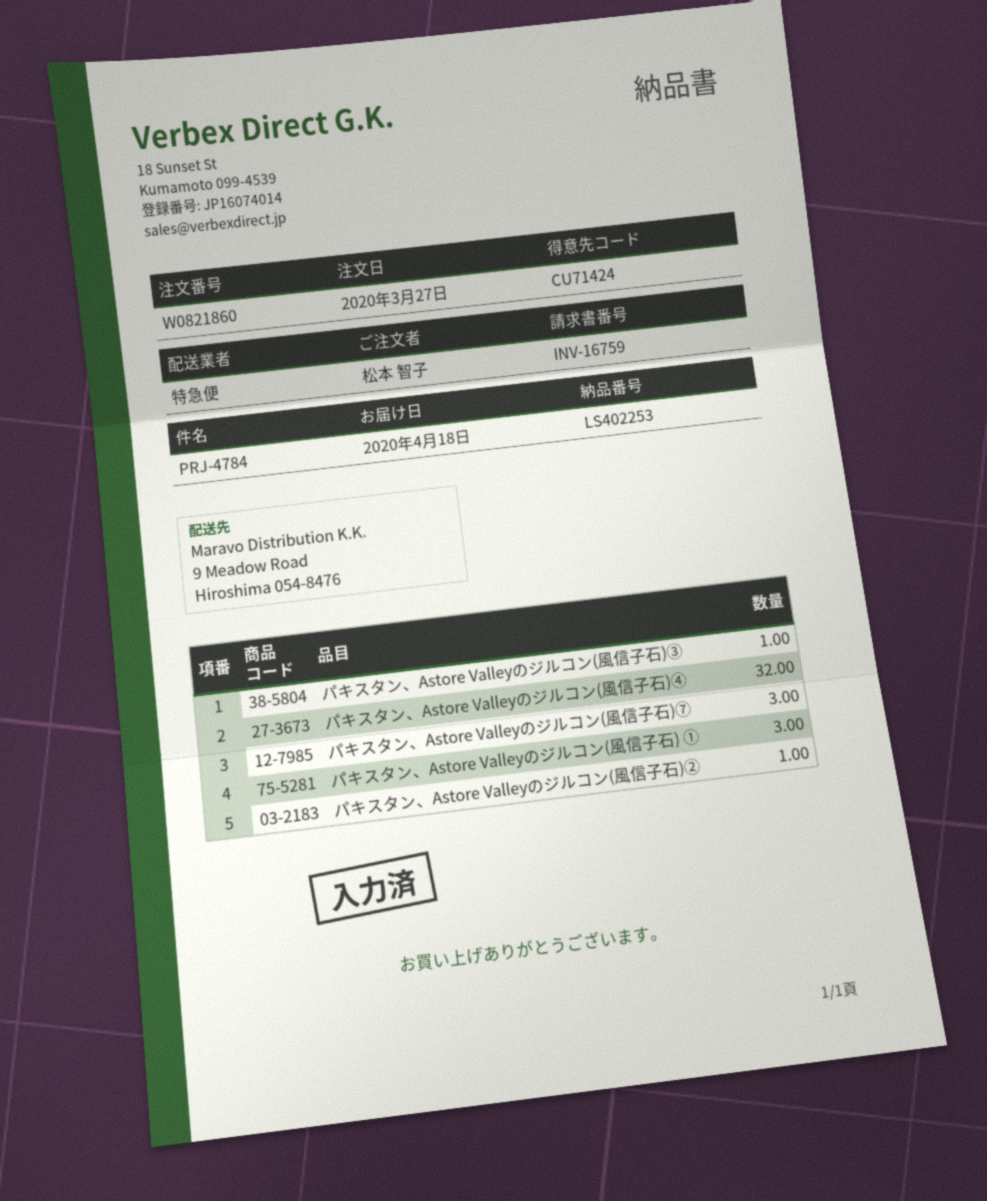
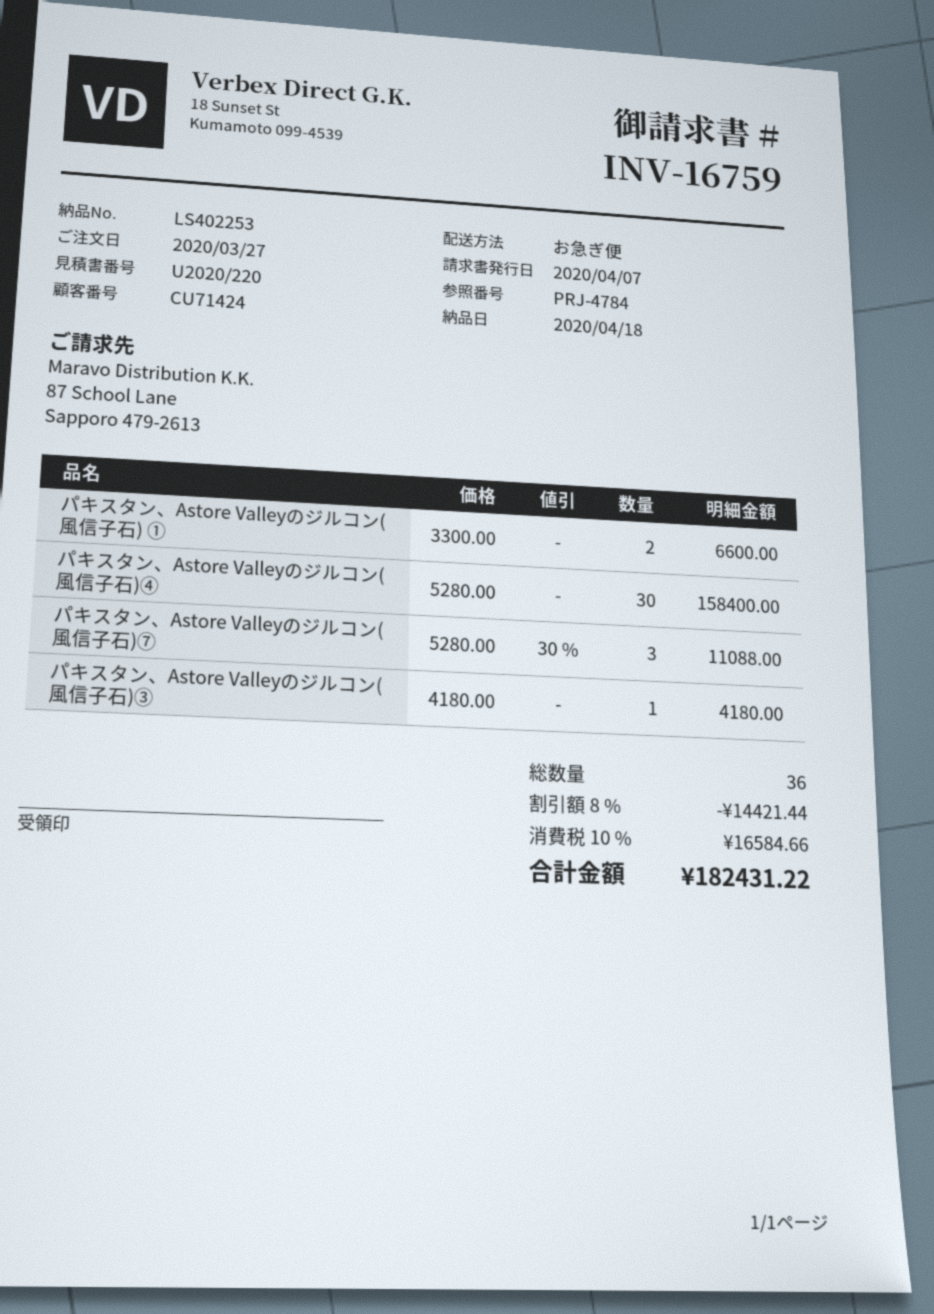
パキスタン、Astore Valleyのジルコン(風信子石)④: 32 -> 30
パキスタン、Astore Valleyのジルコン(風信子石) ①: 3 -> 2
パキスタン、Astore Valleyのジルコン(風信子石)②: 1 -> none

